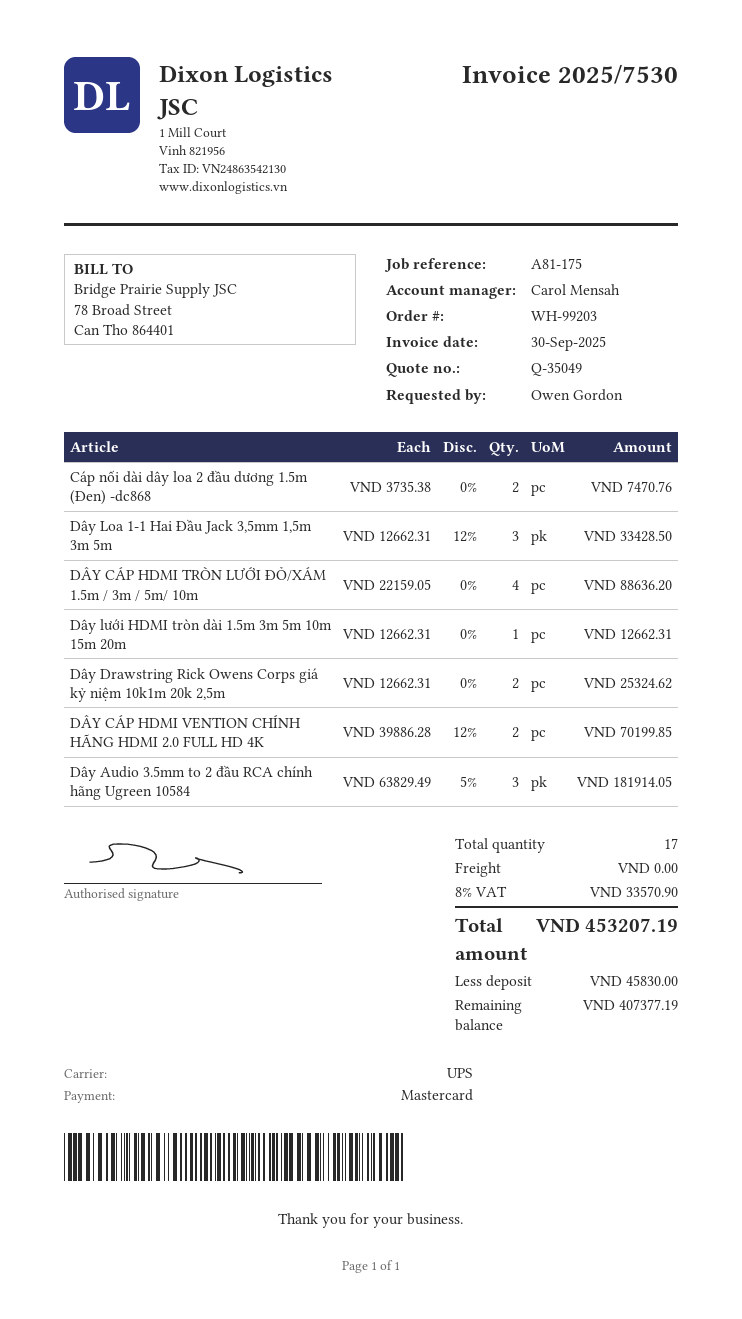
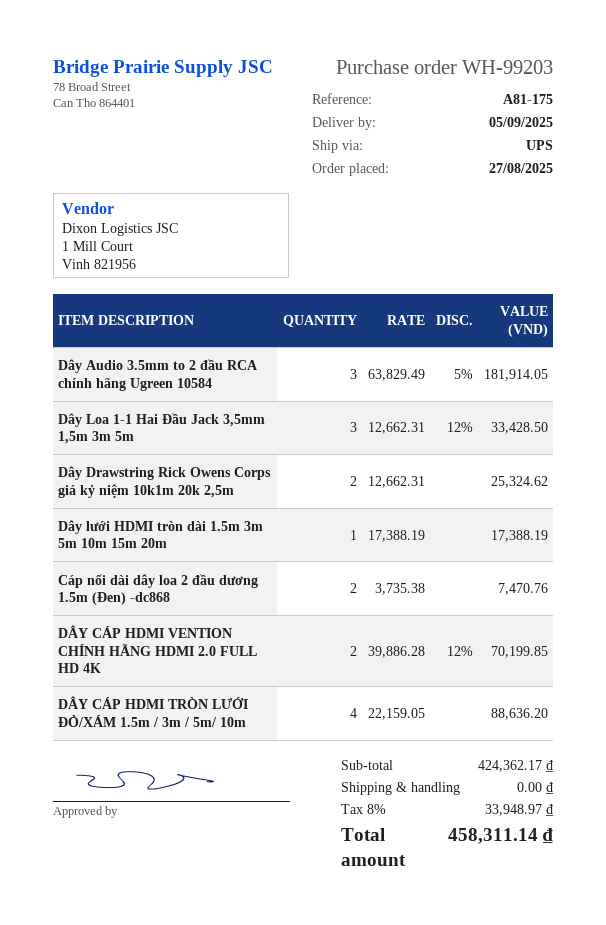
Dây lưới HDMI tròn dài 1.5m 3m 5m 10m 15m 20m: 1 x 12662.31 = 12662.31 -> 1 x 17388.19 = 17388.19
tax: 8% = 33570.90 -> 8% = 33948.97
total: 453207.19 -> 458311.14

